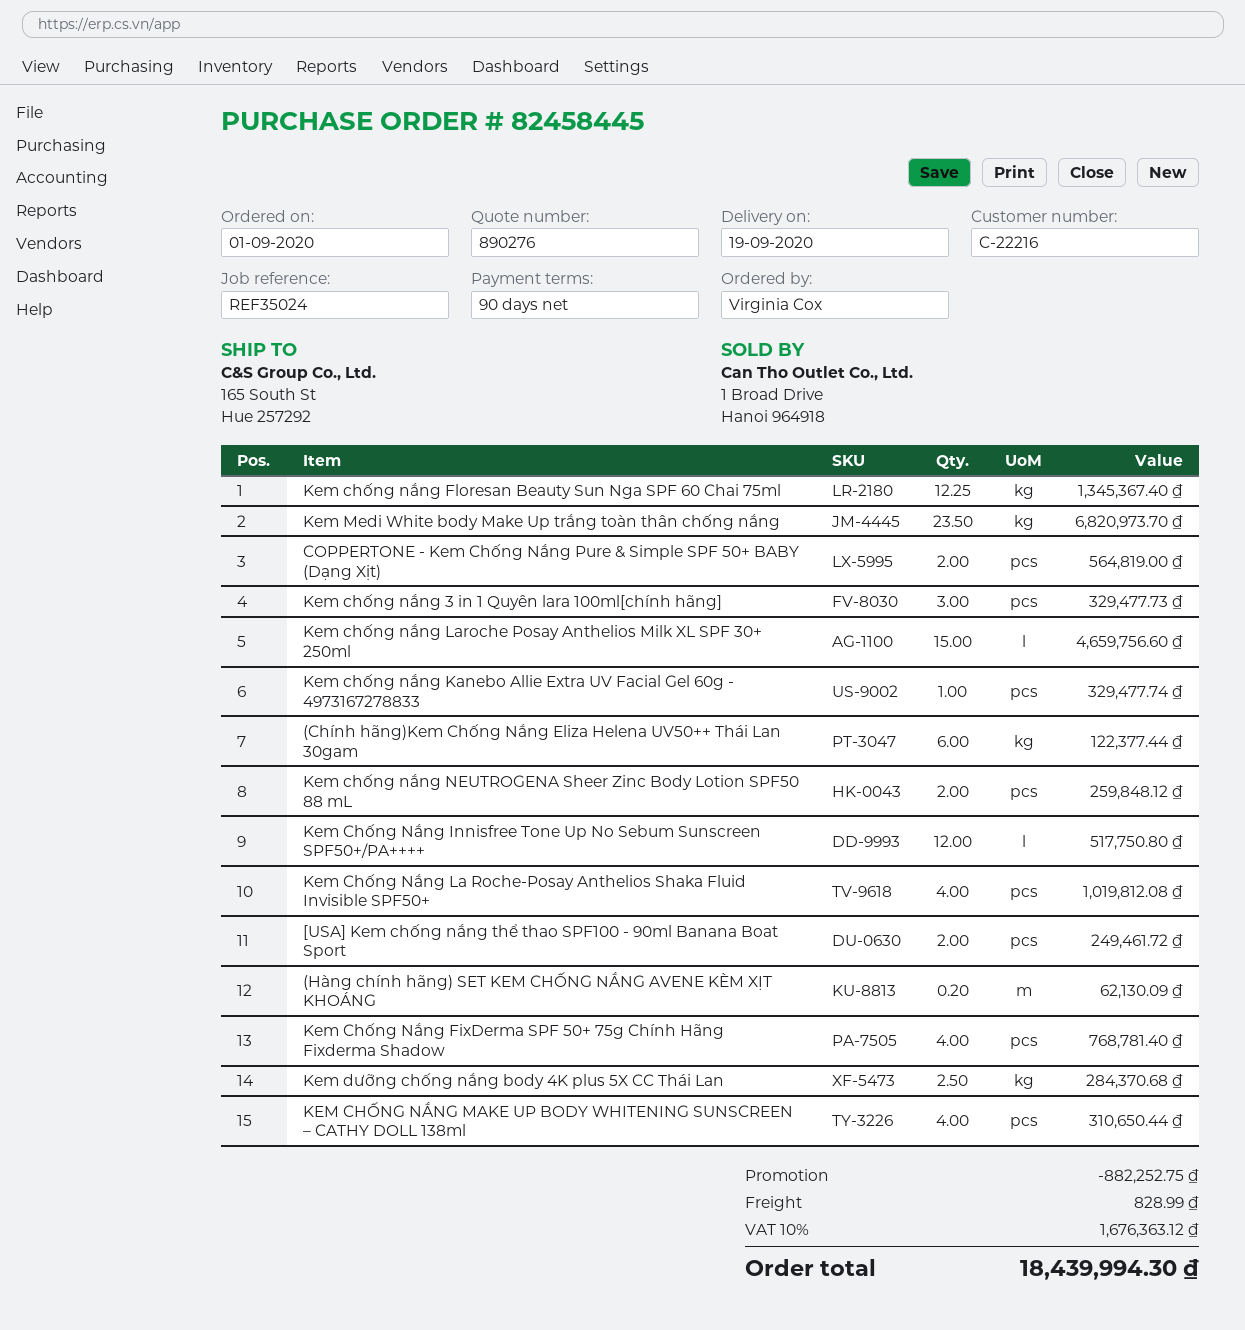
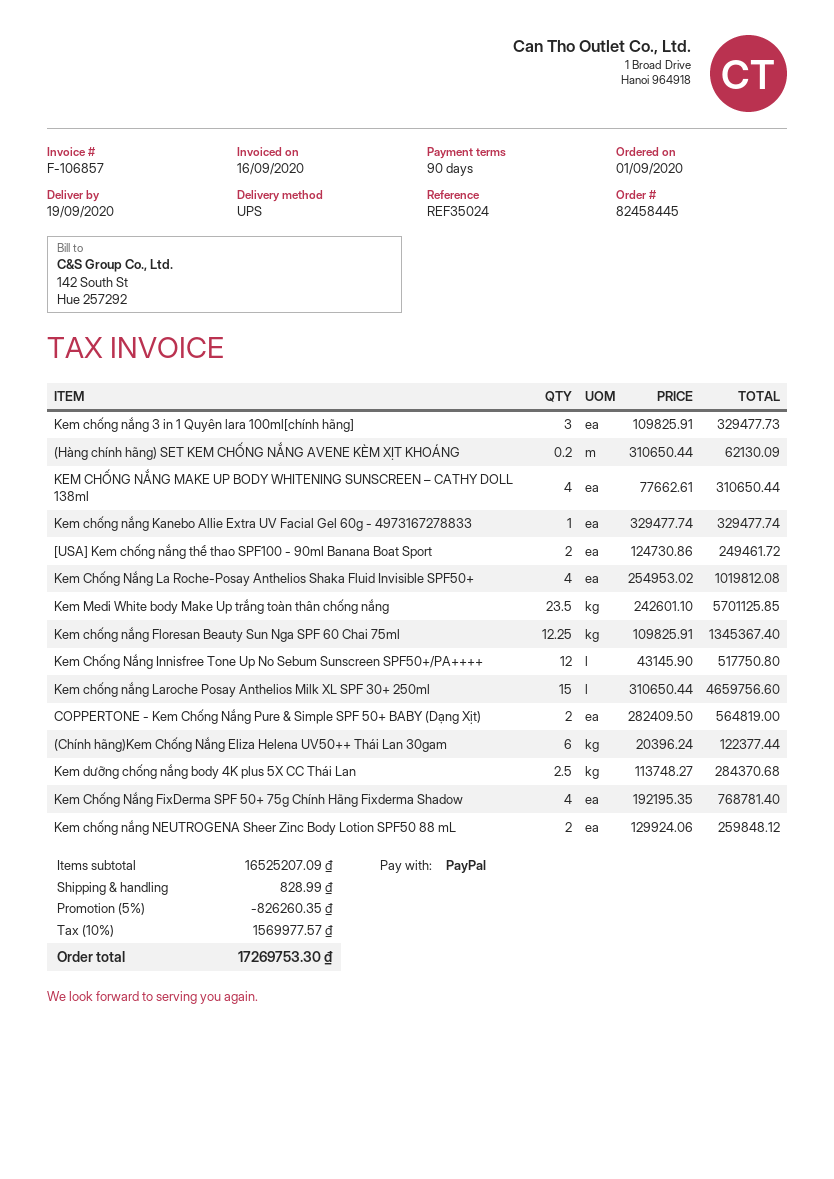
Kem Medi White body Make Up trắng toàn thân chống nắng: 23.5 for 6820973.70 -> 23.5 for 5701125.85
discount: 882252.75 -> 826260.35
tax: 10% = 1676363.12 -> 10% = 1569977.57
total: 18439994.30 -> 17269753.30

